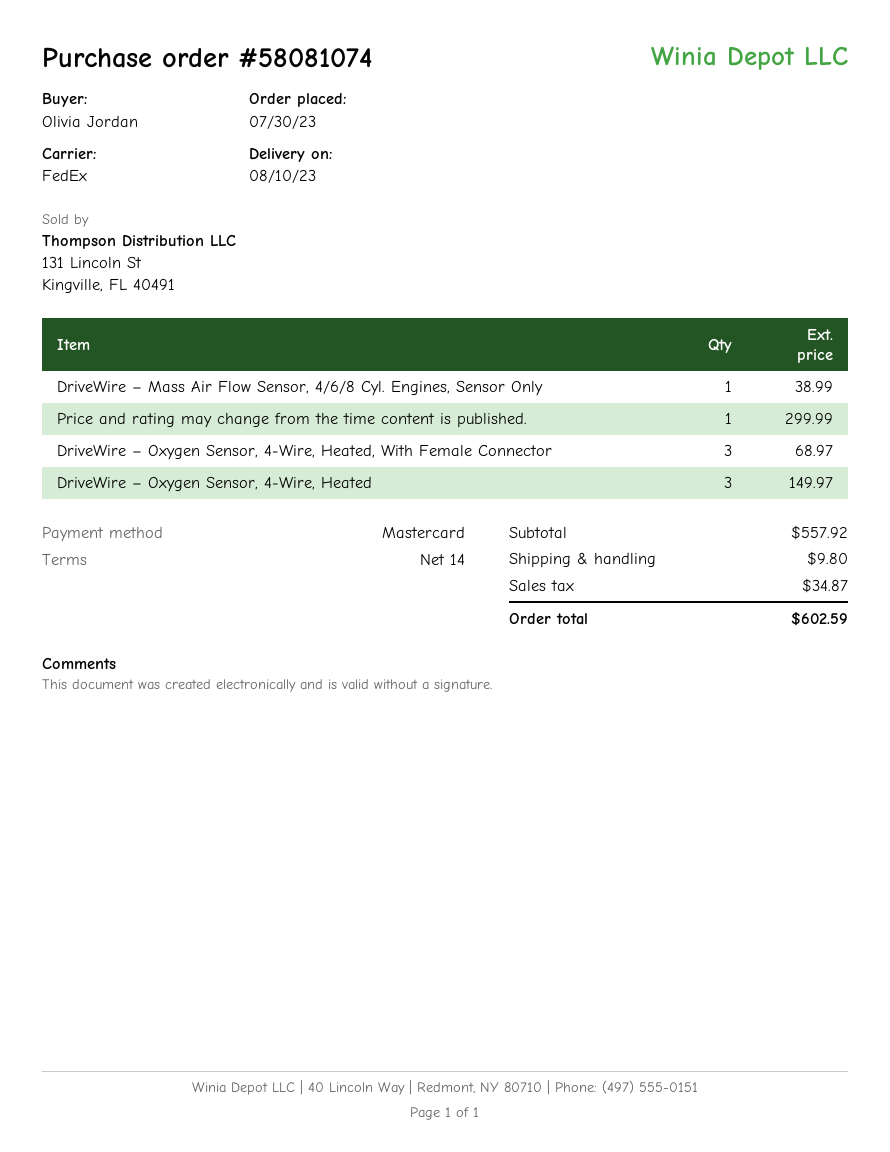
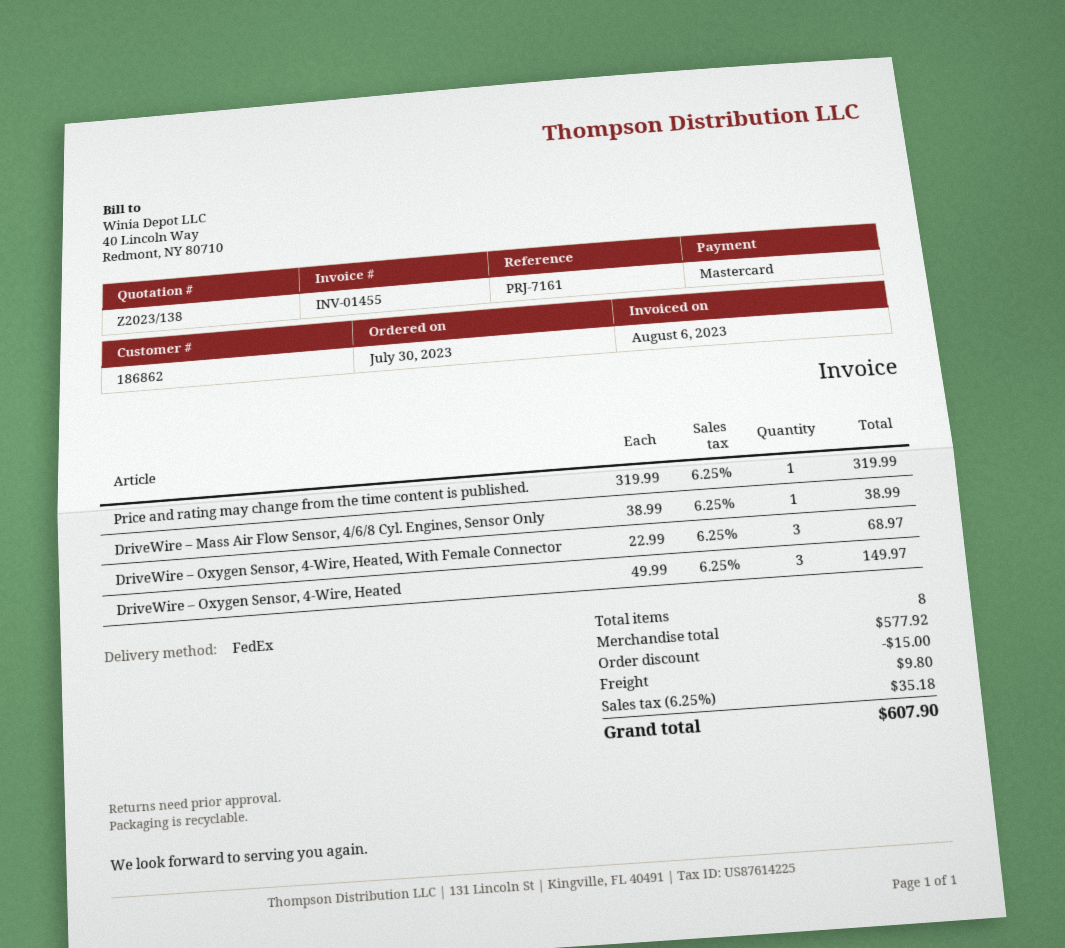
Price and rating may change from the time content is published.: 1 for 299.99 -> 1 for 319.99
subtotal: 557.92 -> 577.92
discount: none -> 15.00
tax: 34.87 -> 35.18
total: 602.59 -> 607.90

